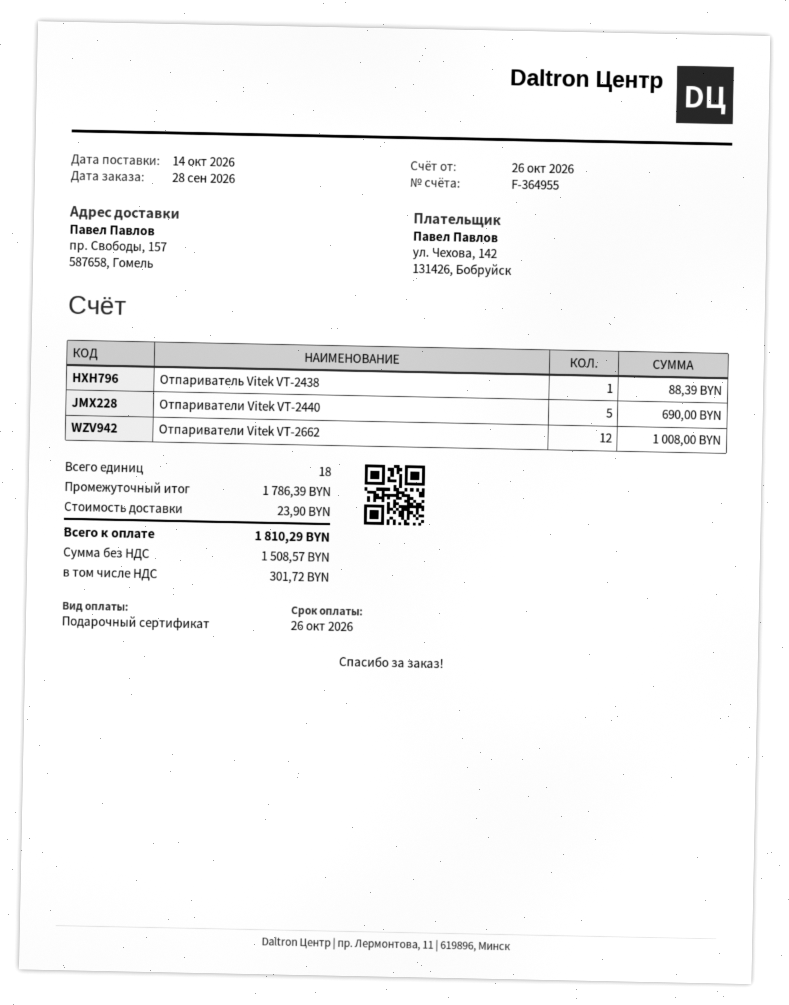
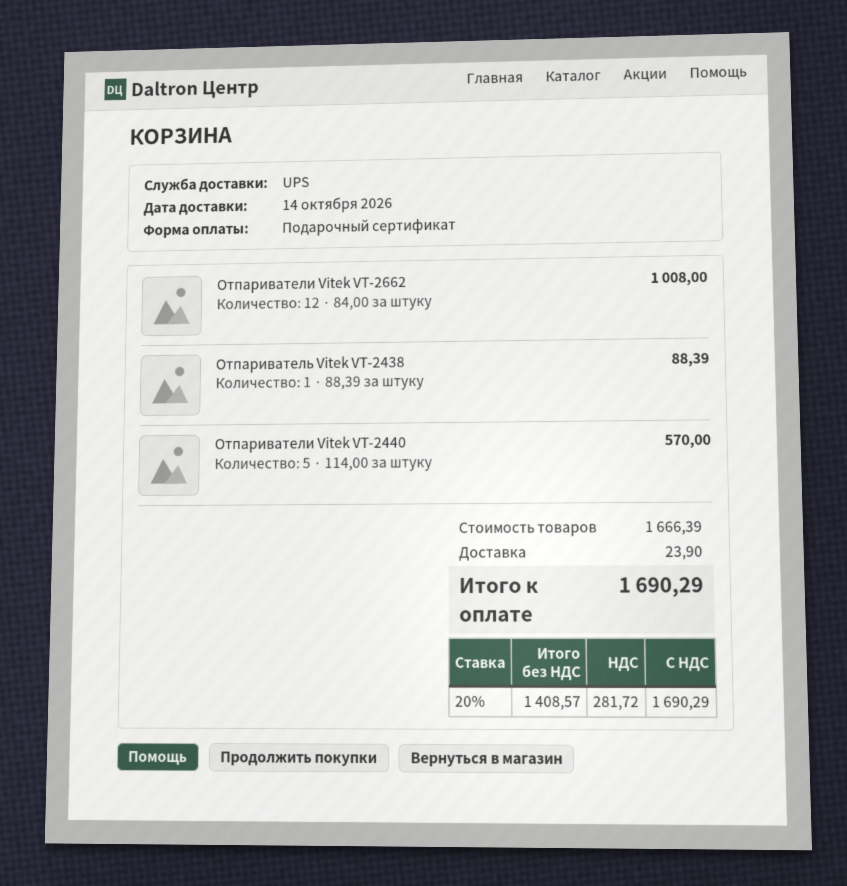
Отпариватели Vitek VT-2440: 5 for 690.00 -> 5 for 570.00
subtotal: 1786.39 -> 1666.39
net: 1508.57 -> 1408.57
tax: 301.72 -> 281.72
total: 1810.29 -> 1690.29

